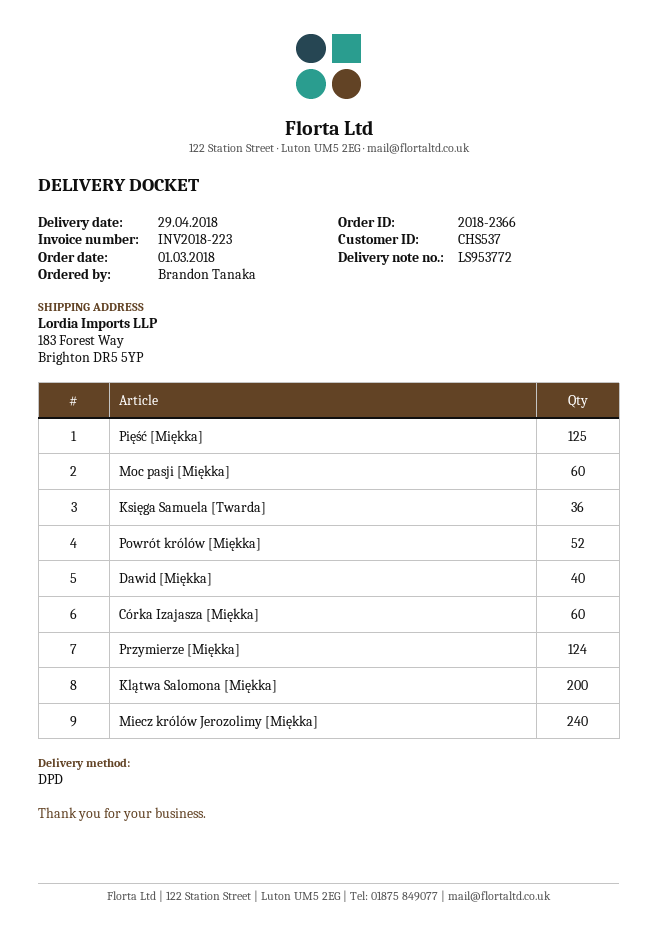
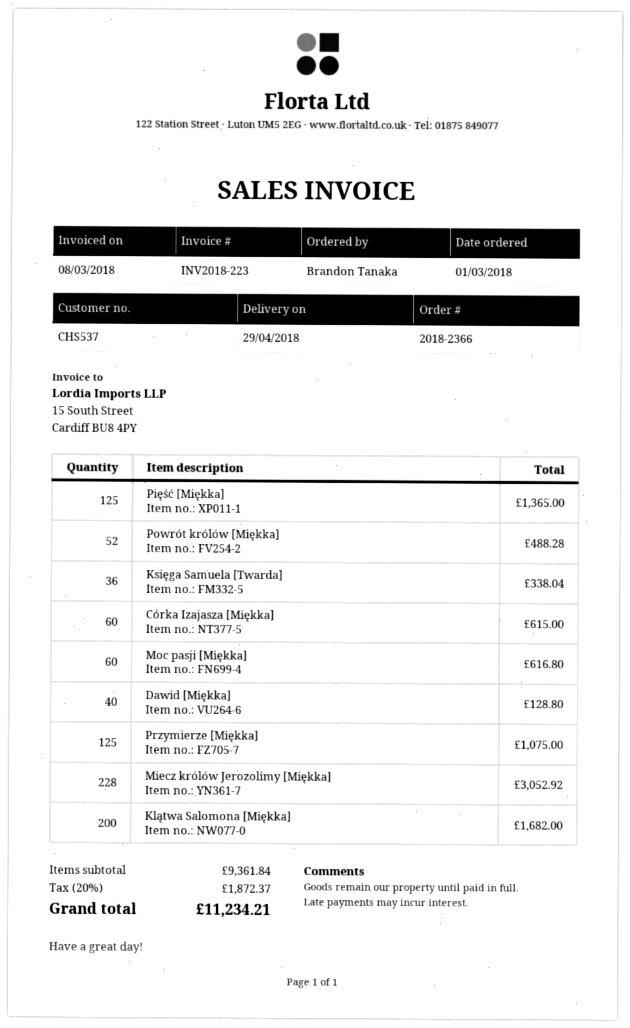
Przymierze [Miękka]: 124 -> 125
Miecz królów Jerozolimy [Miękka]: 240 -> 228

